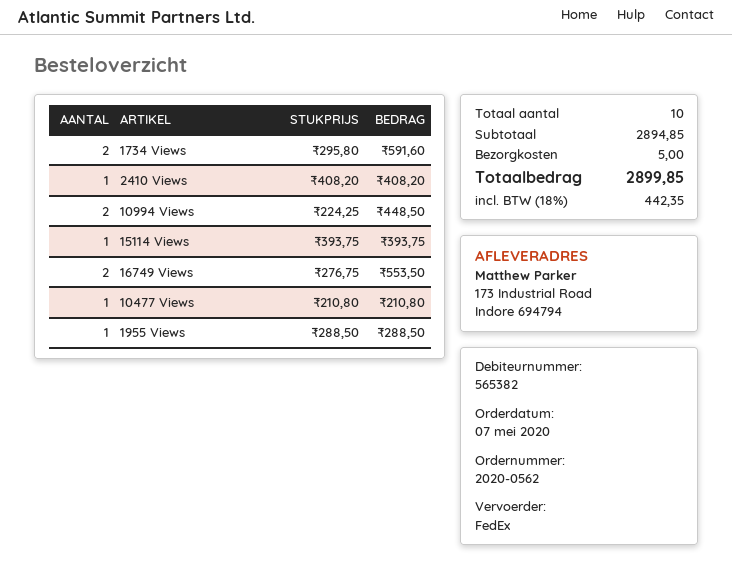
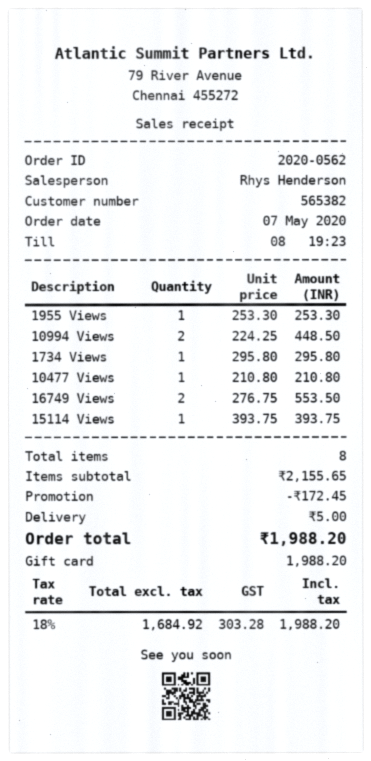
1734 Views: 2 x 295.80 = 591.60 -> 1 x 295.80 = 295.80
2410 Views: 1 x 408.20 = 408.20 -> none
1955 Views: 1 x 288.50 = 288.50 -> 1 x 253.30 = 253.30
total quantity: 10 -> 8
subtotal: 2894.85 -> 2155.65
discount: none -> 172.45
tax: 18% = 442.35 -> 18% = 303.28
total: 2899.85 -> 1988.20

